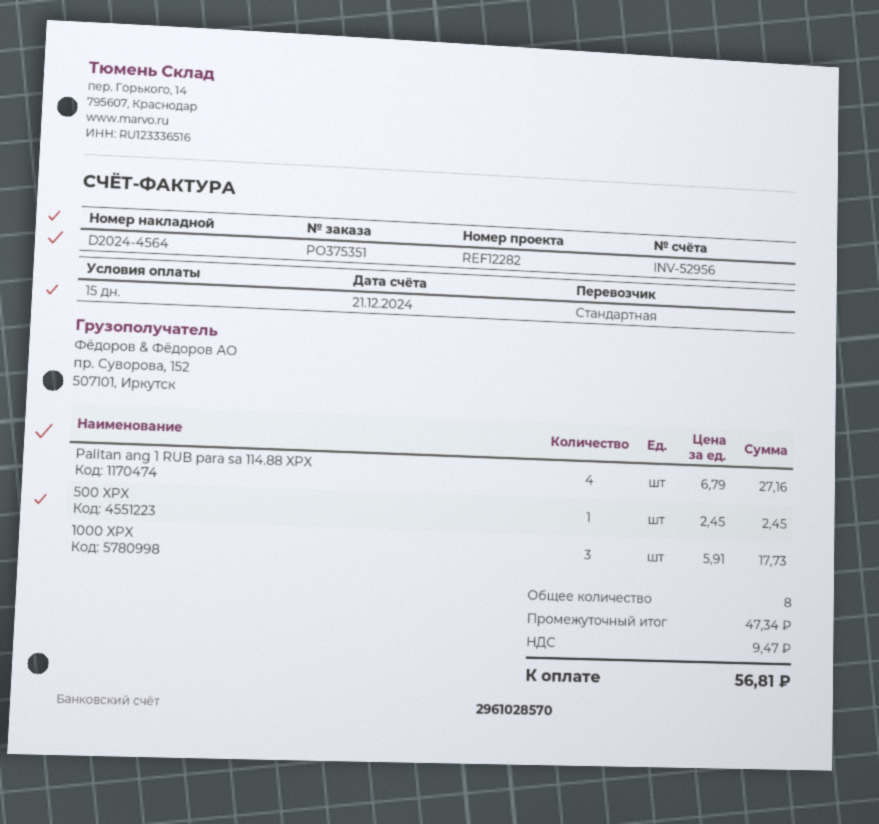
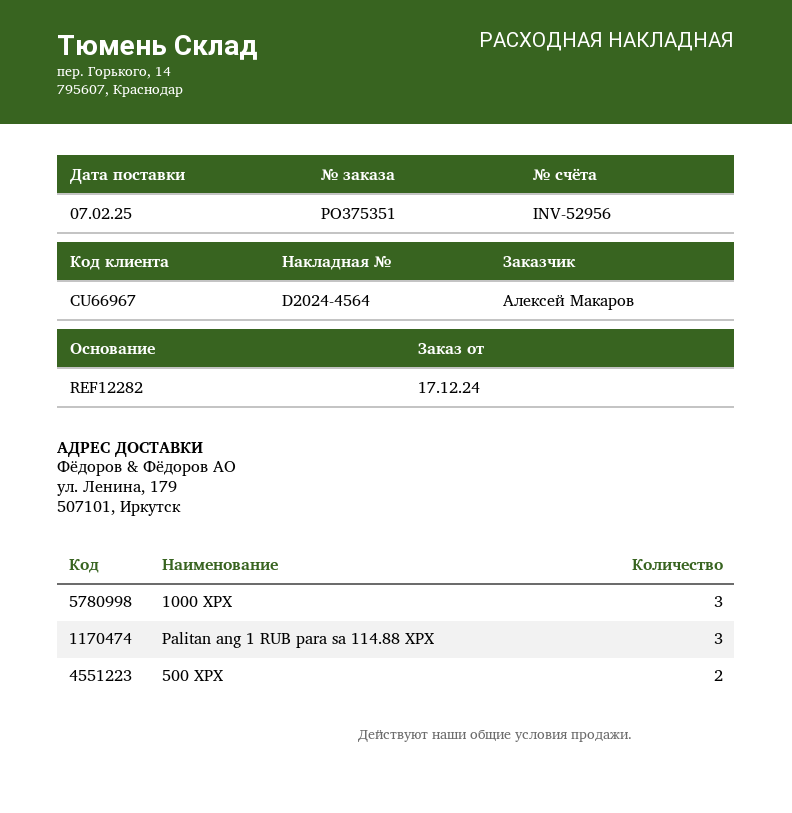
ship to: пр. Суворова, 152, 507101, Иркутск -> ул. Ленина, 179, 507101, Иркутск
Palitan ang 1 RUB para sa 114.88 XPX: 4 -> 3
500 XPX: 1 -> 2

